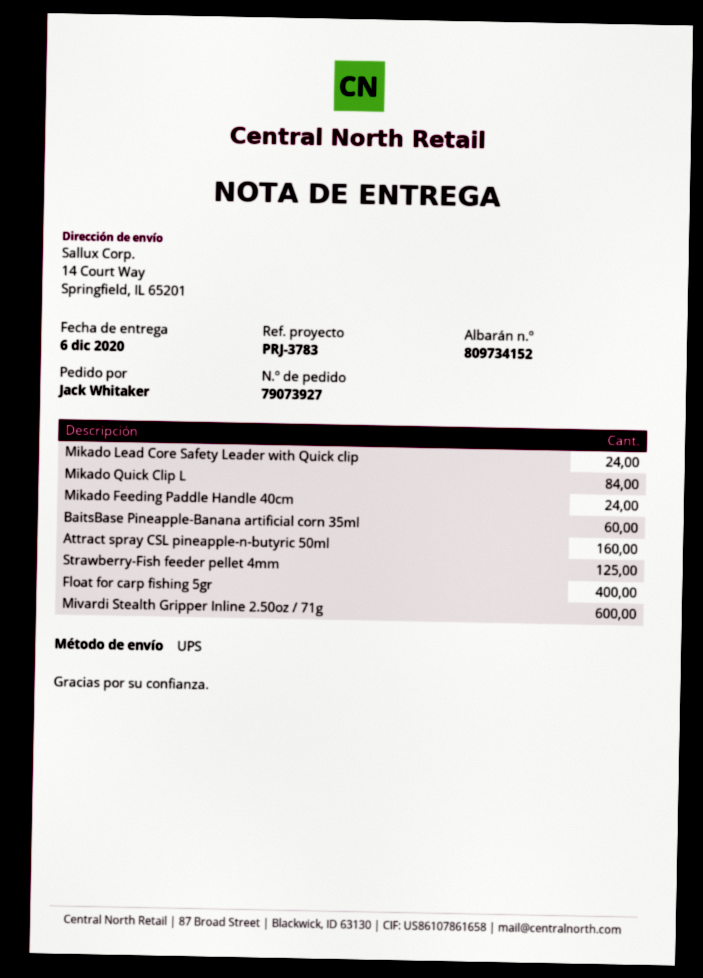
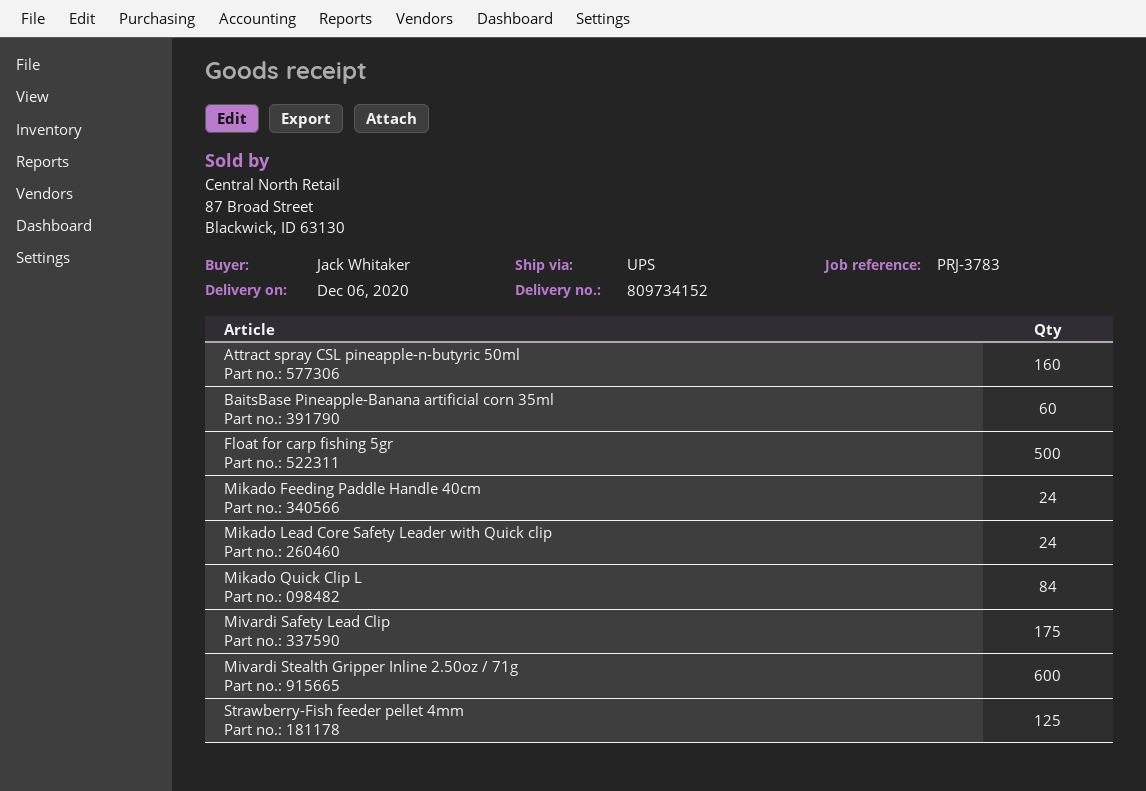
Float for carp fishing 5gr: 400 -> 500
Mivardi Safety Lead Clip: none -> 175

